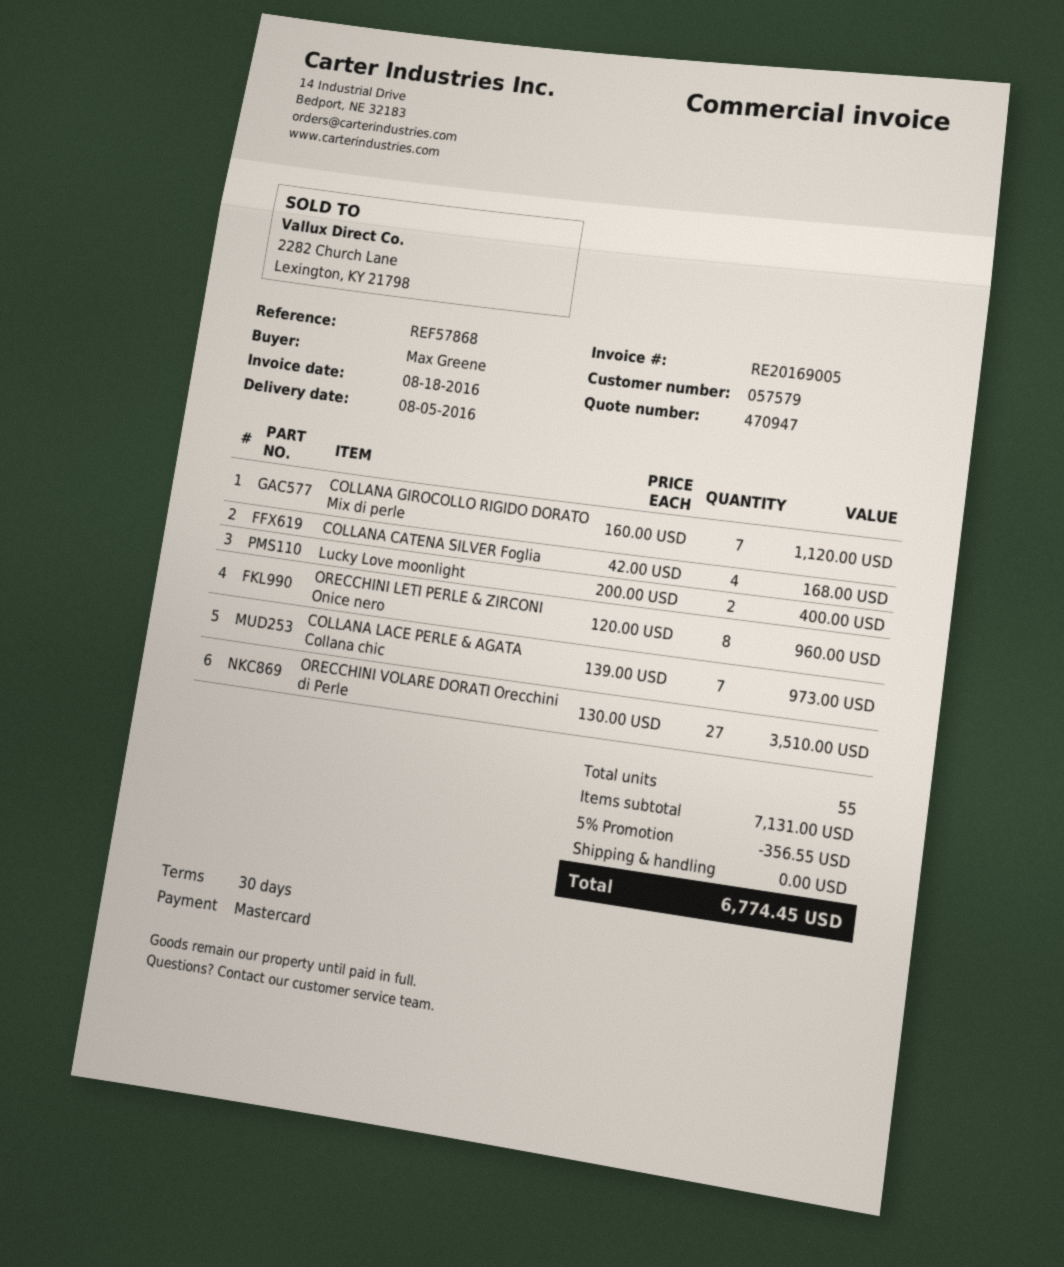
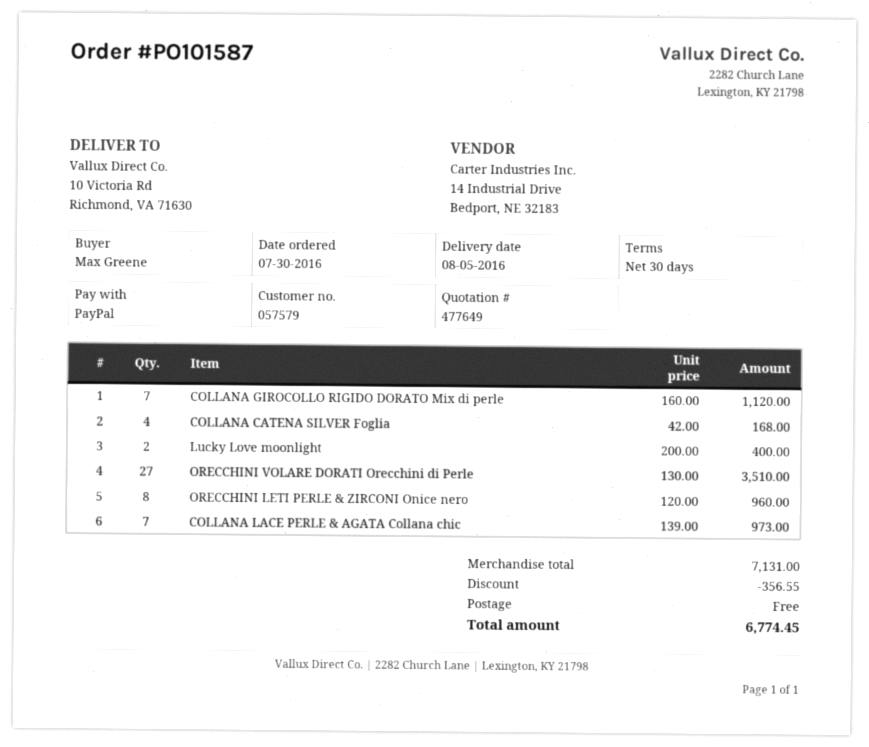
quote number: 470947 -> 477649
payment method: Mastercard -> PayPal

